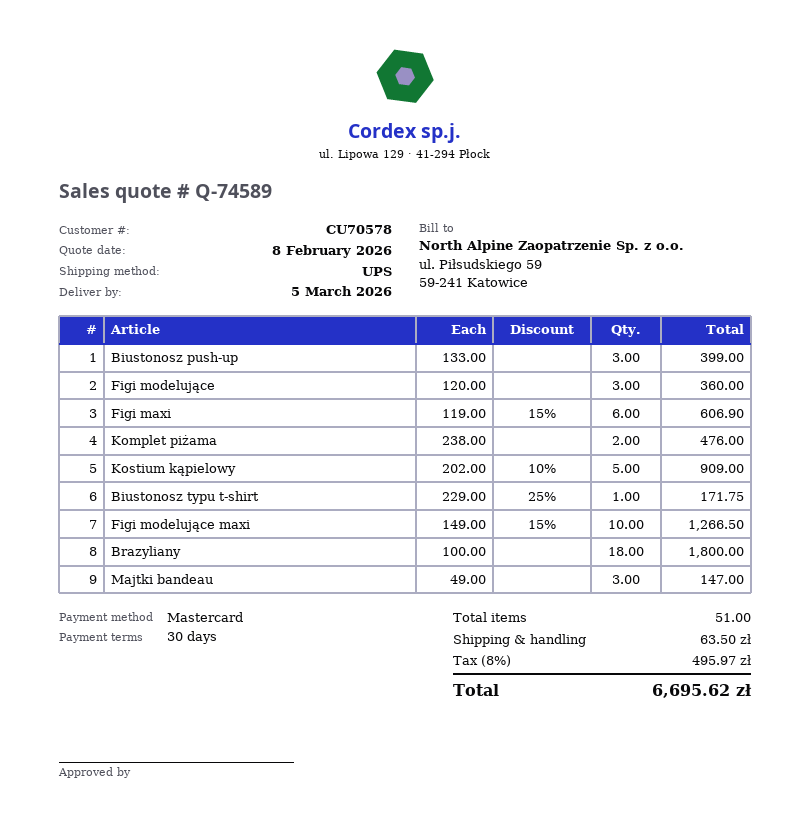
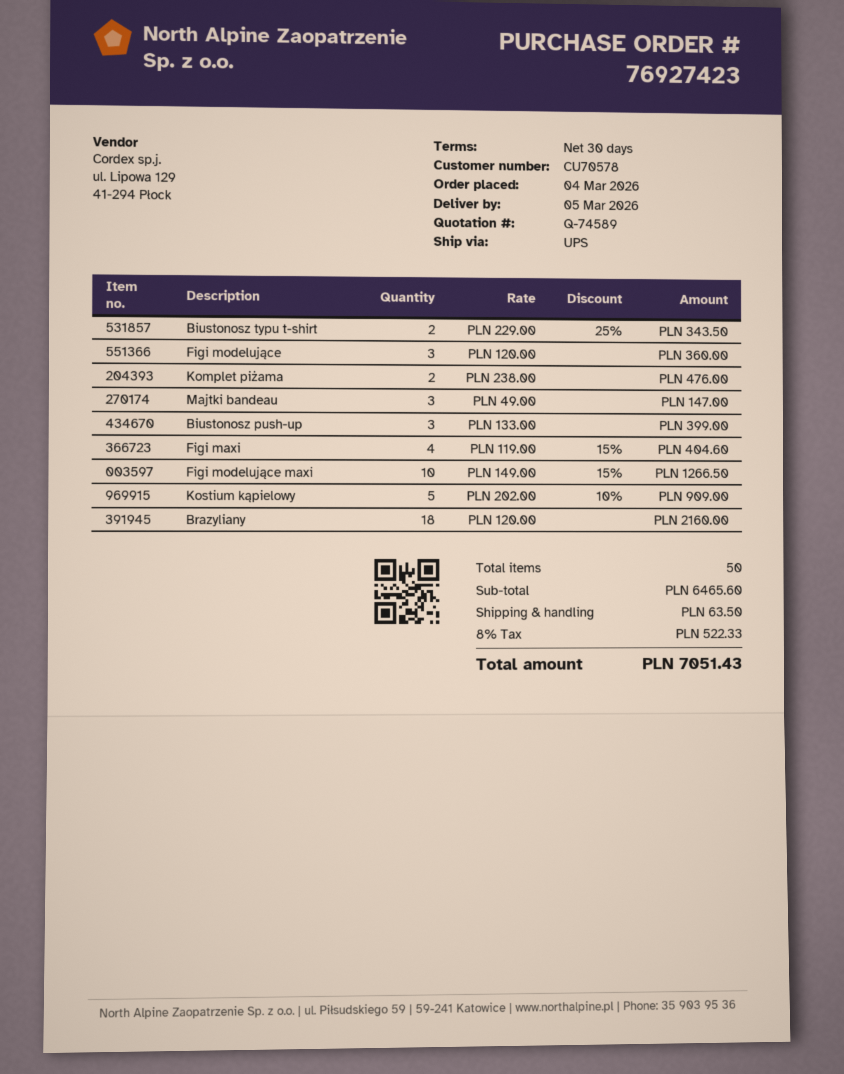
Figi maxi: 6 x 119.00 - 15% = 606.90 -> 4 x 119.00 - 15% = 404.60
Biustonosz typu t-shirt: 1 x 229.00 - 25% = 171.75 -> 2 x 229.00 - 25% = 343.50
Brazyliany: 18 x 100.00 = 1800.00 -> 18 x 120.00 = 2160.00
total quantity: 51 -> 50
tax: 8% = 495.97 -> 8% = 522.33
total: 6695.62 -> 7051.43

